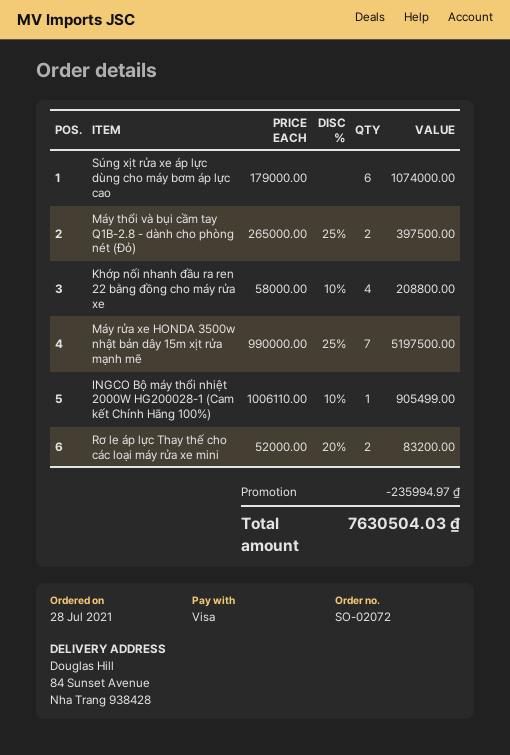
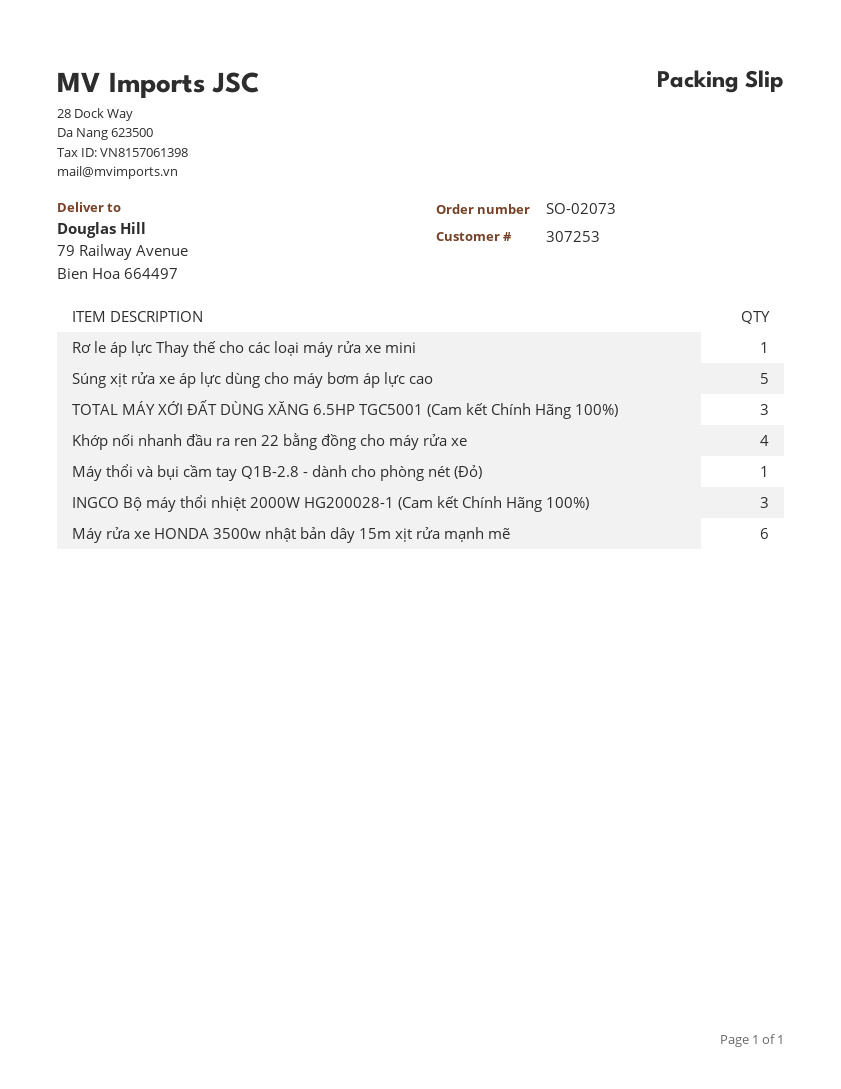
order number: SO-02072 -> SO-02073
ship to: 84 Sunset Avenue, Nha Trang 938428 -> 79 Railway Avenue, Bien Hoa 664497
Súng xịt rửa xe áp lực dùng cho máy bơm áp lực cao: 6 -> 5
Máy thổi và bụi cầm tay Q1B-2.8 - dành cho phòng nét (Đỏ): 2 -> 1
Máy rửa xe HONDA 3500w nhật bản dây 15m xịt rửa mạnh mẽ: 7 -> 6
INGCO Bộ máy thổi nhiệt 2000W HG200028-1 (Cam kết Chính Hãng 100%): 1 -> 3
Rơ le áp lực Thay thế cho các loại máy rửa xe mini: 2 -> 1
TOTAL MÁY XỚI ĐẤT DÙNG XĂNG 6.5HP TGC5001 (Cam kết Chính Hãng 100%): none -> 3

